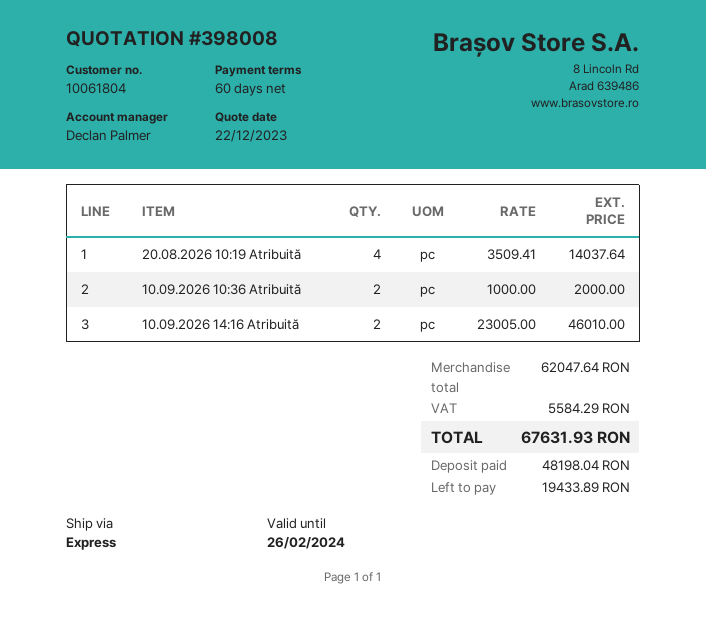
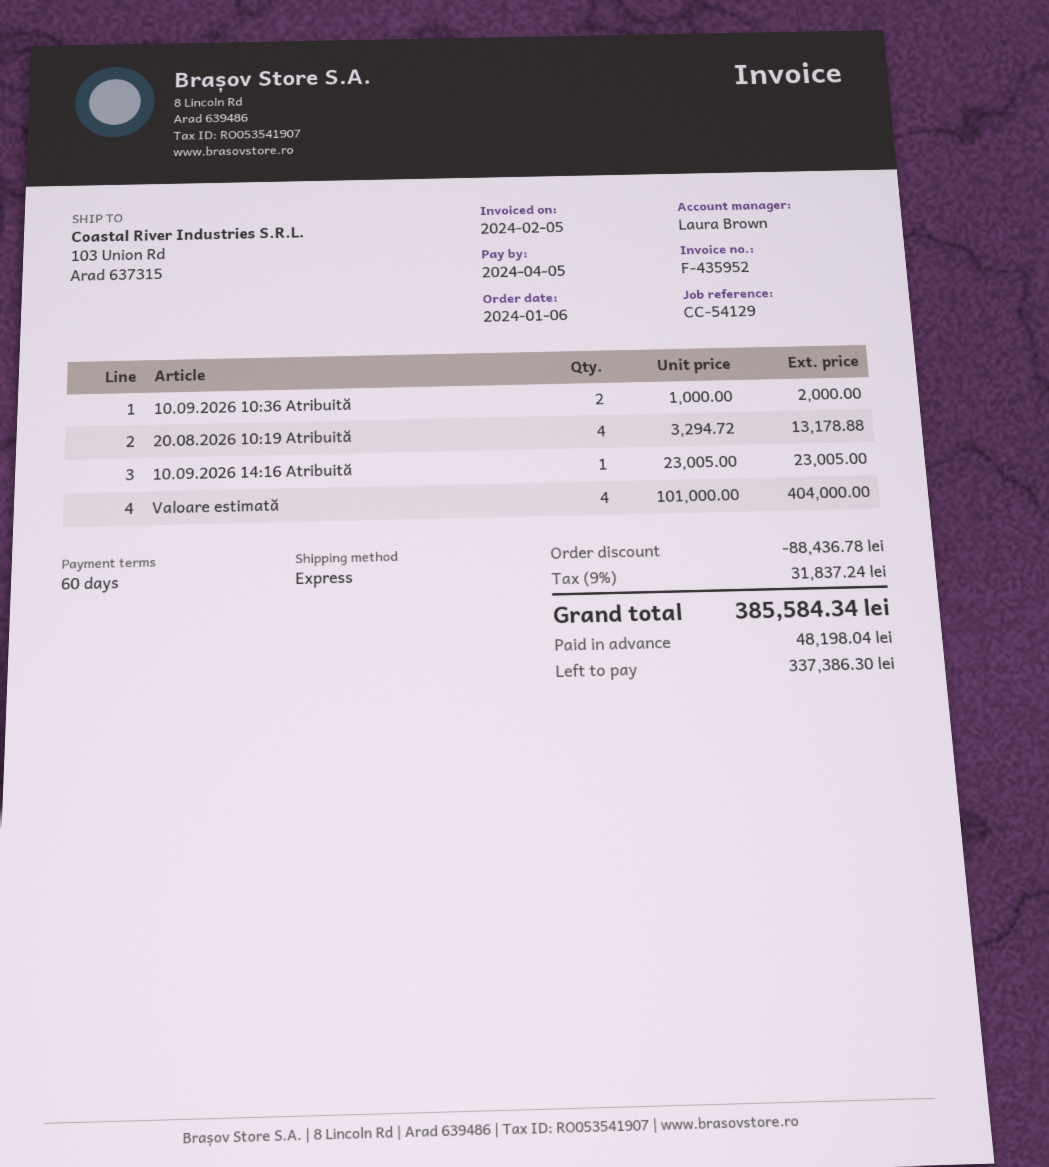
sales rep: Declan Palmer -> Laura Brown
20.08.2026 10:19 Atribuită: 4 x 3509.41 = 14037.64 -> 4 x 3294.72 = 13178.88
10.09.2026 14:16 Atribuită: 2 x 23005.00 = 46010.00 -> 1 x 23005.00 = 23005.00
Valoare estimată: none -> 4 x 101000.00 = 404000.00
discount: none -> 88436.78
tax: 5584.29 -> 31837.24
total: 67631.93 -> 385584.34
balance: 19433.89 -> 337386.30

